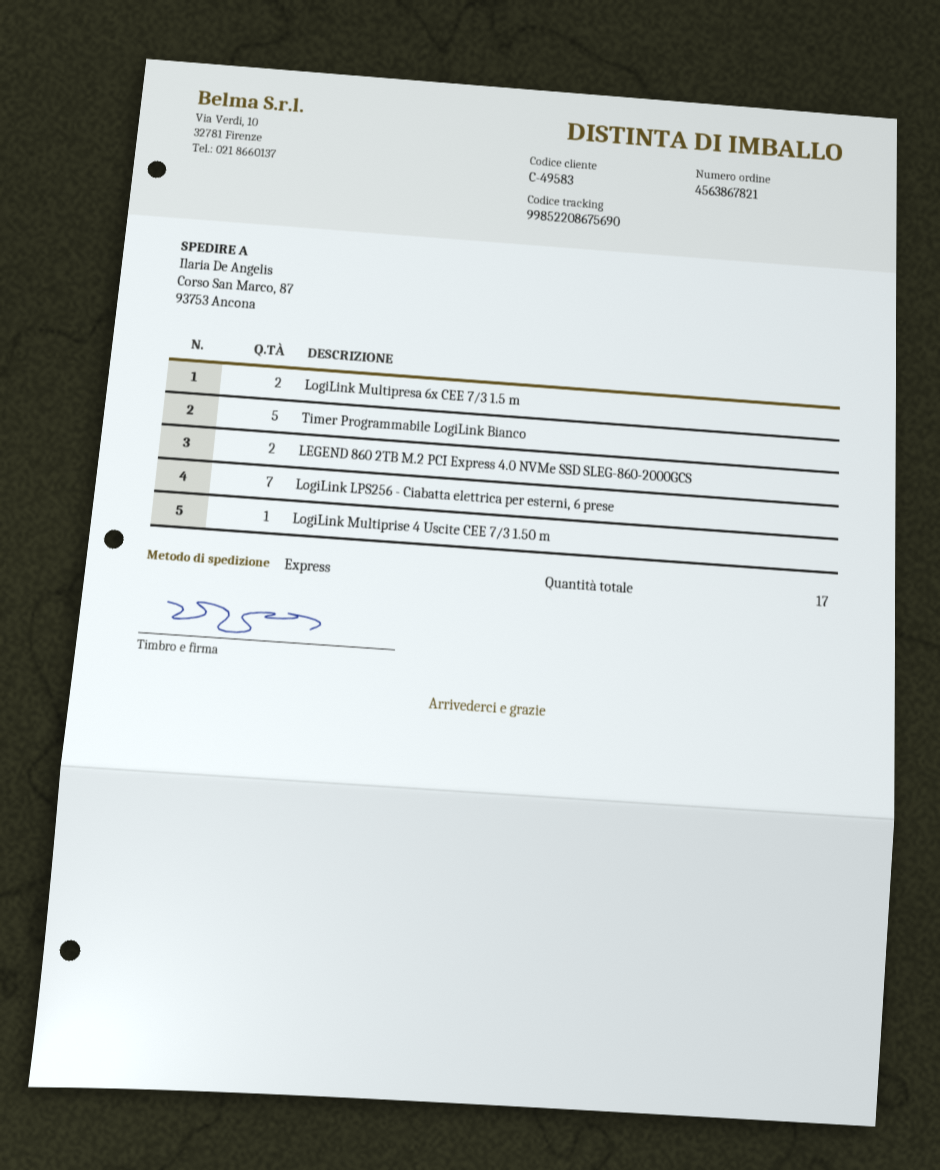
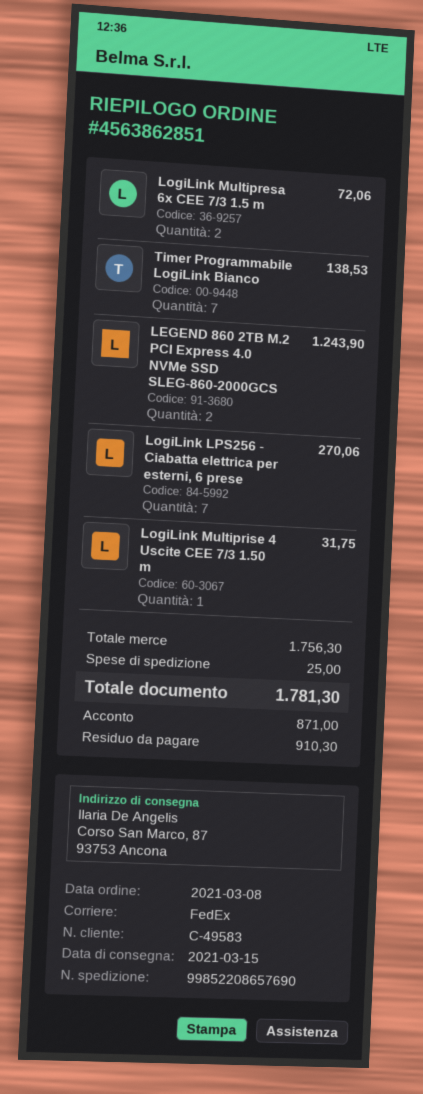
order number: 4563867821 -> 4563862851
shipping method: express -> FedEx
tracking number: 99852208675690 -> 99852208657690
Timer Programmabile LogiLink Bianco: 5 -> 7

